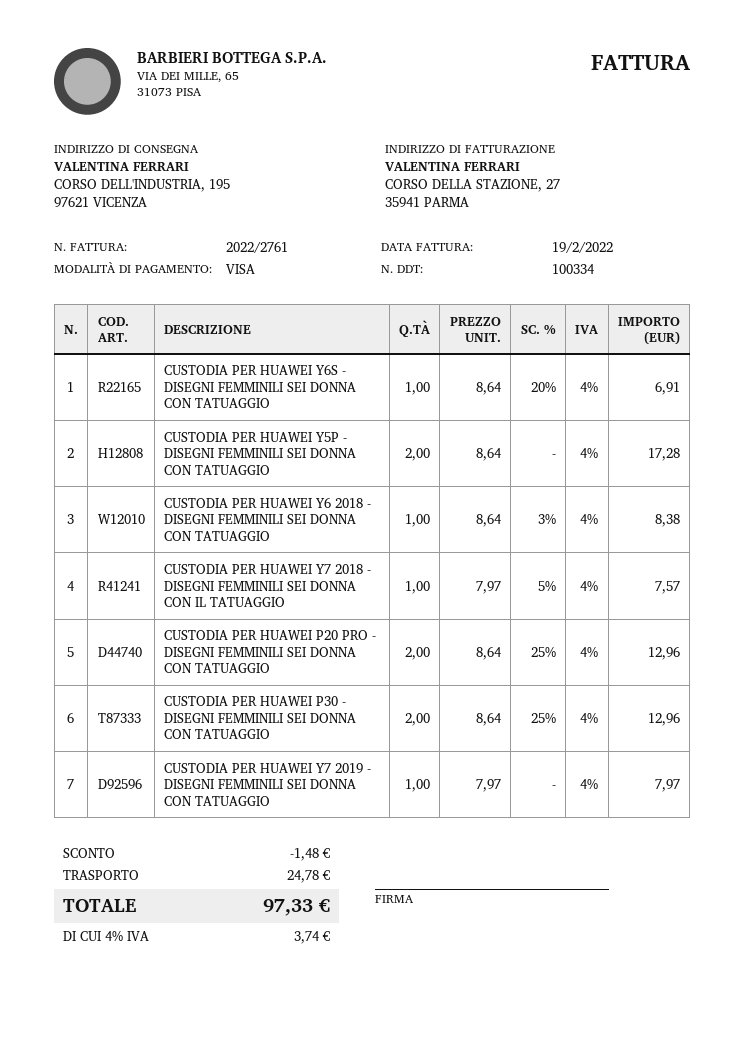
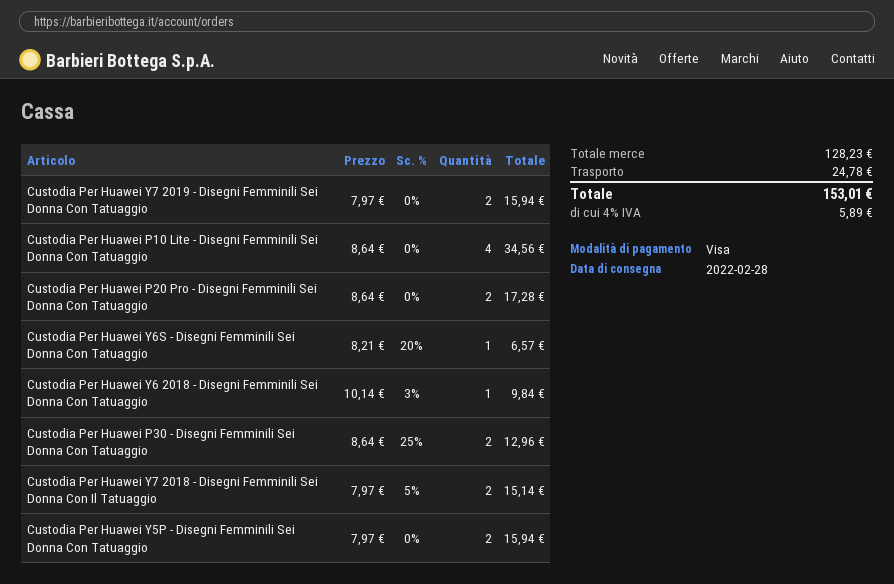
CUSTODIA PER HUAWEI Y6S - DISEGNI FEMMINILI SEI DONNA CON TATUAGGIO: 1 x 8.64 - 20% = 6.91 -> 1 x 8.21 - 20% = 6.57
CUSTODIA PER HUAWEI Y5P - DISEGNI FEMMINILI SEI DONNA CON TATUAGGIO: 2 x 8.64 = 17.28 -> 2 x 7.97 = 15.94
CUSTODIA PER HUAWEI Y6 2018 - DISEGNI FEMMINILI SEI DONNA CON TATUAGGIO: 1 x 8.64 - 3% = 8.38 -> 1 x 10.14 - 3% = 9.84
CUSTODIA PER HUAWEI Y7 2018 - DISEGNI FEMMINILI SEI DONNA CON IL TATUAGGIO: 1 x 7.97 - 5% = 7.57 -> 2 x 7.97 - 5% = 15.14
CUSTODIA PER HUAWEI P20 PRO - DISEGNI FEMMINILI SEI DONNA CON TATUAGGIO: 2 x 8.64 - 25% = 12.96 -> 2 x 8.64 = 17.28
CUSTODIA PER HUAWEI Y7 2019 - DISEGNI FEMMINILI SEI DONNA CON TATUAGGIO: 1 x 7.97 = 7.97 -> 2 x 7.97 = 15.94
Custodia Per Huawei P10 Lite - Disegni Femminili Sei Donna Con Tatuaggio: none -> 4 x 8.64 = 34.56
discount: 1.48 -> none
tax: 4% = 3.74 -> 4% = 5.89
total: 97.33 -> 153.01

